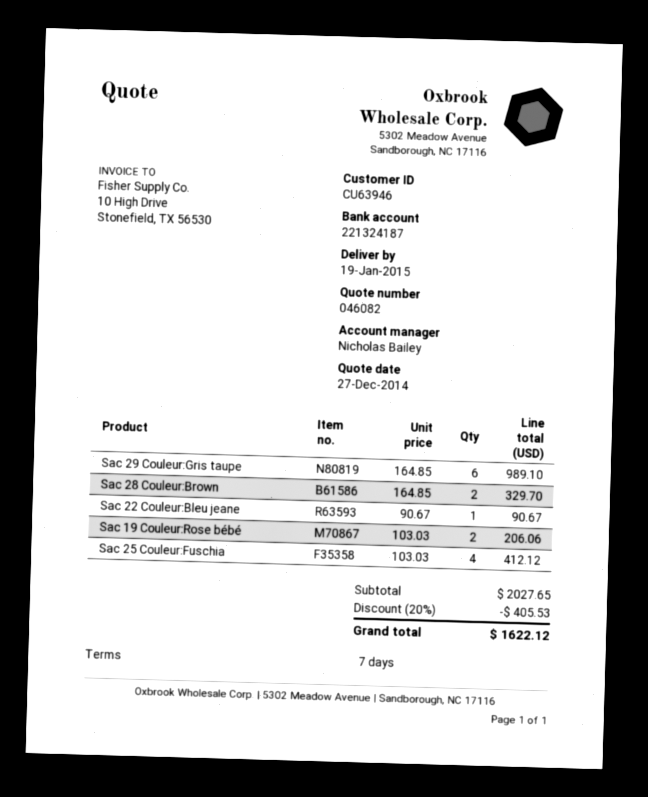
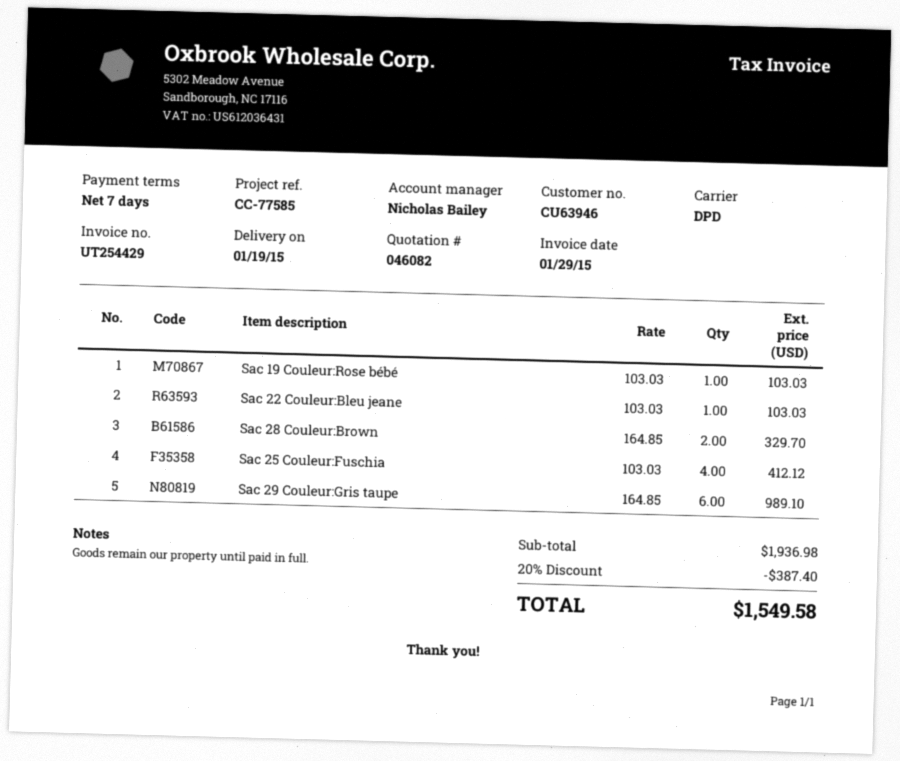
Sac 22 Couleur:Bleu jeane: 1 x 90.67 = 90.67 -> 1 x 103.03 = 103.03
Sac 19 Couleur:Rose bébé: 2 x 103.03 = 206.06 -> 1 x 103.03 = 103.03
subtotal: 2027.65 -> 1936.98
discount: 20% = 405.53 -> 20% = 387.40
total: 1622.12 -> 1549.58

